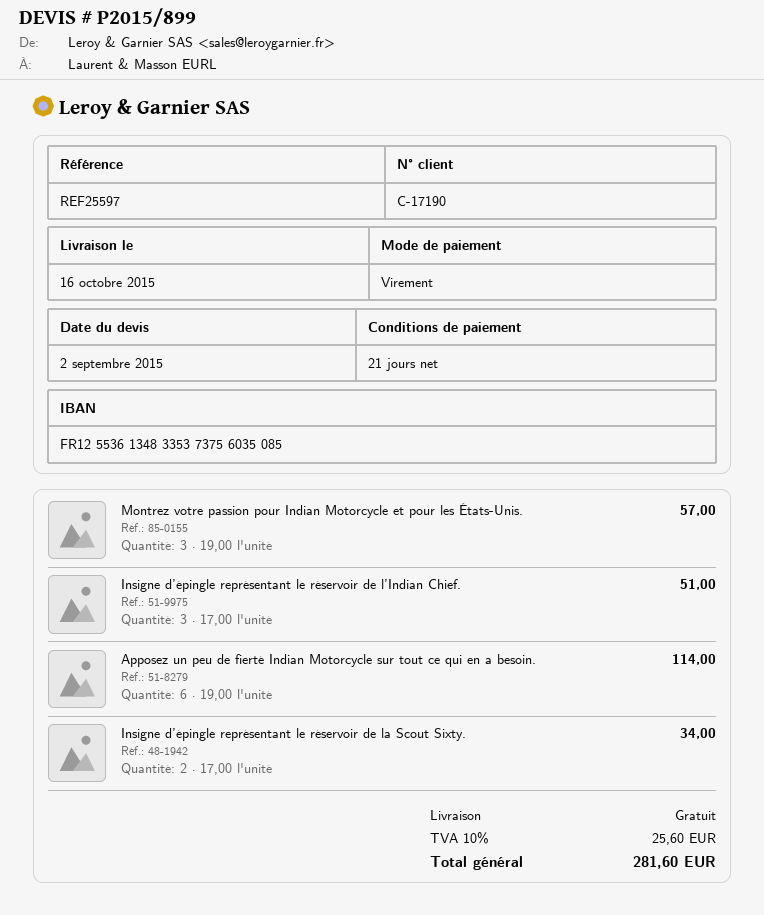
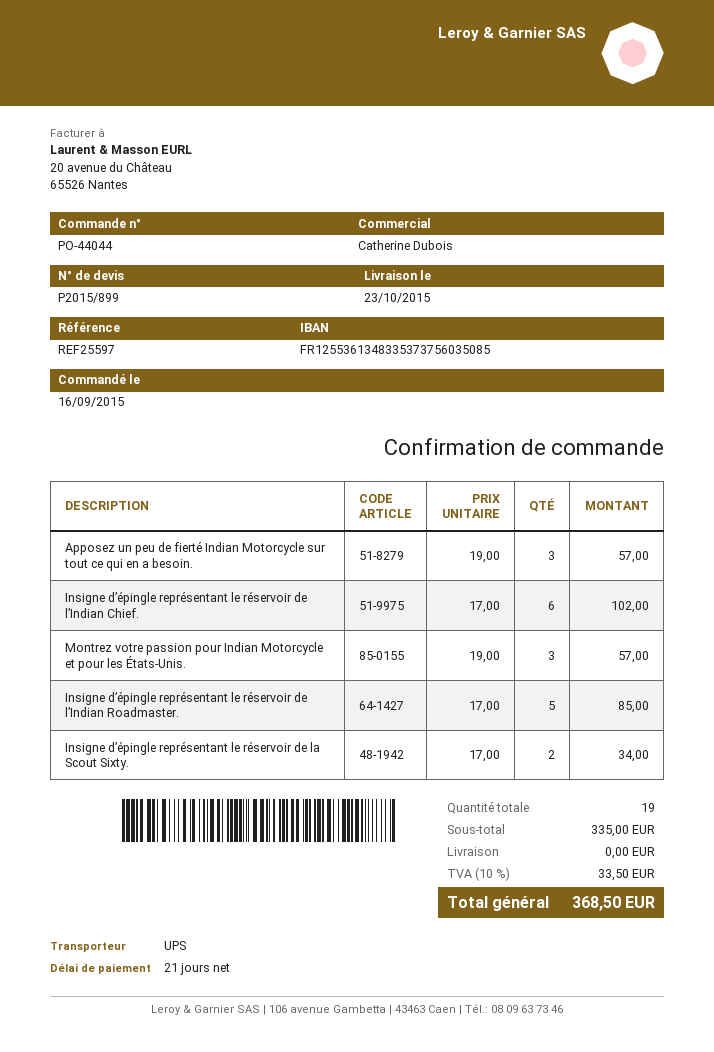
delivery date: 2015-10-16 -> 2015-10-23
Insigne d’épingle représentant le réservoir de l’Indian Chief.: 3 x 17.00 = 51.00 -> 6 x 17.00 = 102.00
Apposez un peu de fierté Indian Motorcycle sur tout ce qui en a besoin.: 6 x 19.00 = 114.00 -> 3 x 19.00 = 57.00
Insigne d’épingle représentant le réservoir de l’Indian Roadmaster.: none -> 5 x 17.00 = 85.00
tax: 10% = 25.60 -> 10% = 33.50
total: 281.60 -> 368.50

